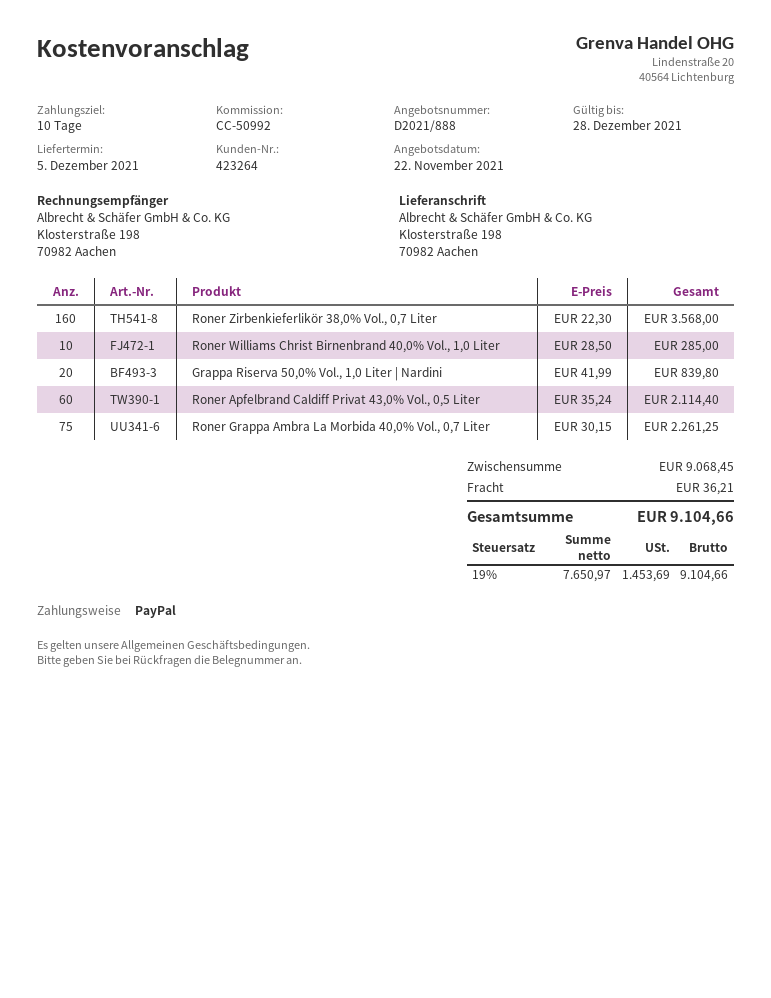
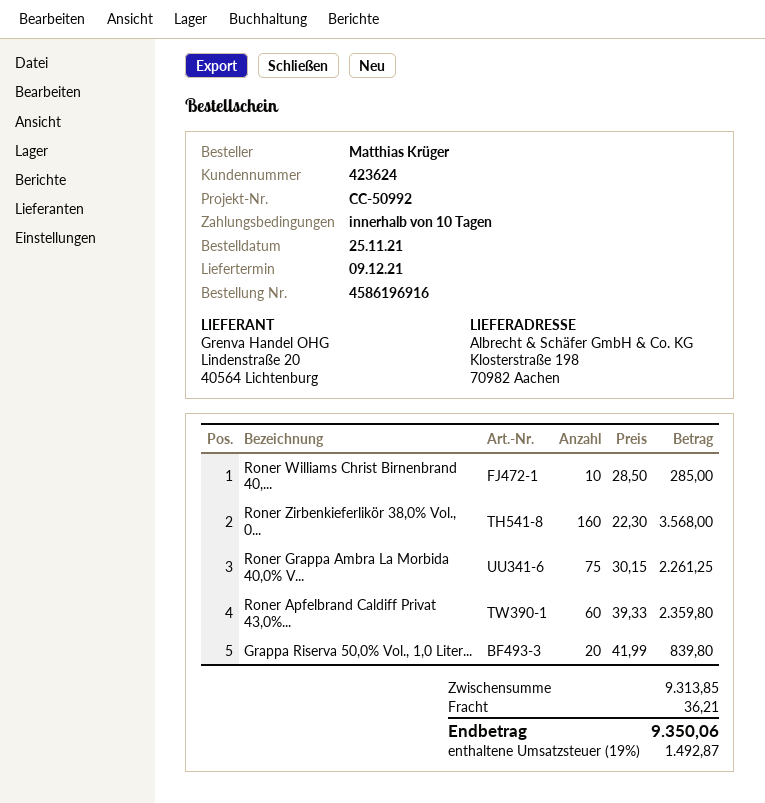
delivery date: 2021-12-05 -> 2021-12-09
customer number: 423264 -> 423624
Roner Apfelbrand Caldiff Privat 43,0% Vol., 0,5 Liter: 60 x 35.24 = 2114.40 -> 60 x 39.33 = 2359.80
subtotal: 9068.45 -> 9313.85
tax: 19% = 1453.69 -> 19% = 1492.87
total: 9104.66 -> 9350.06

